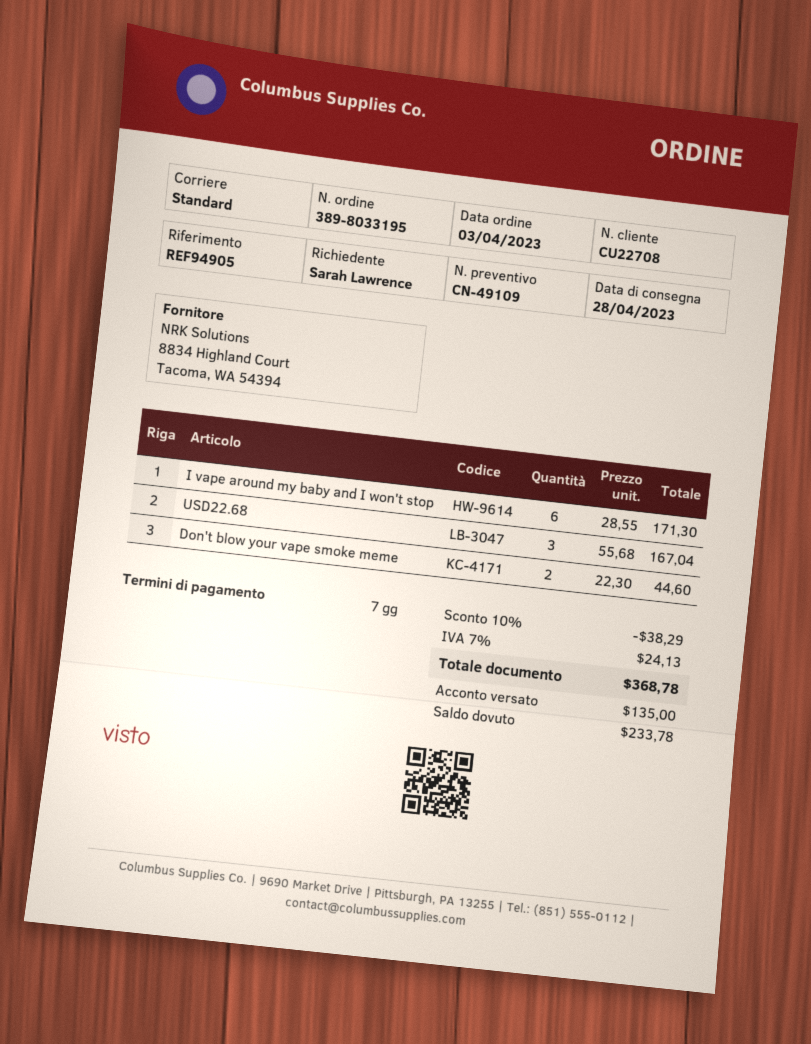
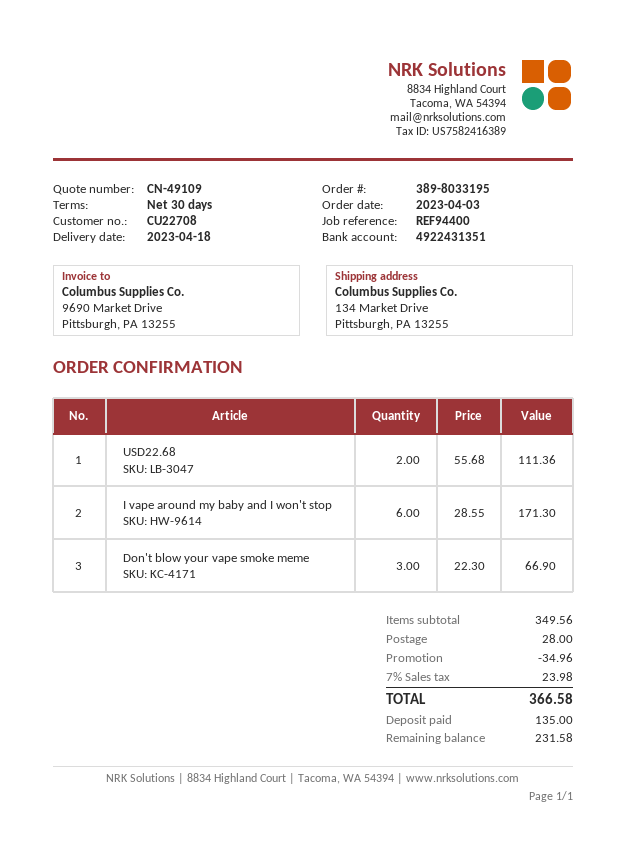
delivery date: 2023-04-28 -> 2023-04-18
payment terms: 7 days -> 30 days
reference: REF94905 -> REF94400
USD22.68: 3 x 55.68 = 167.04 -> 2 x 55.68 = 111.36
Don't blow your vape smoke meme: 2 x 22.30 = 44.60 -> 3 x 22.30 = 66.90
discount: 38.29 -> 34.96
shipping: none -> 28.00
tax: 7% = 24.13 -> 7% = 23.98
total: 368.78 -> 366.58
balance: 233.78 -> 231.58

